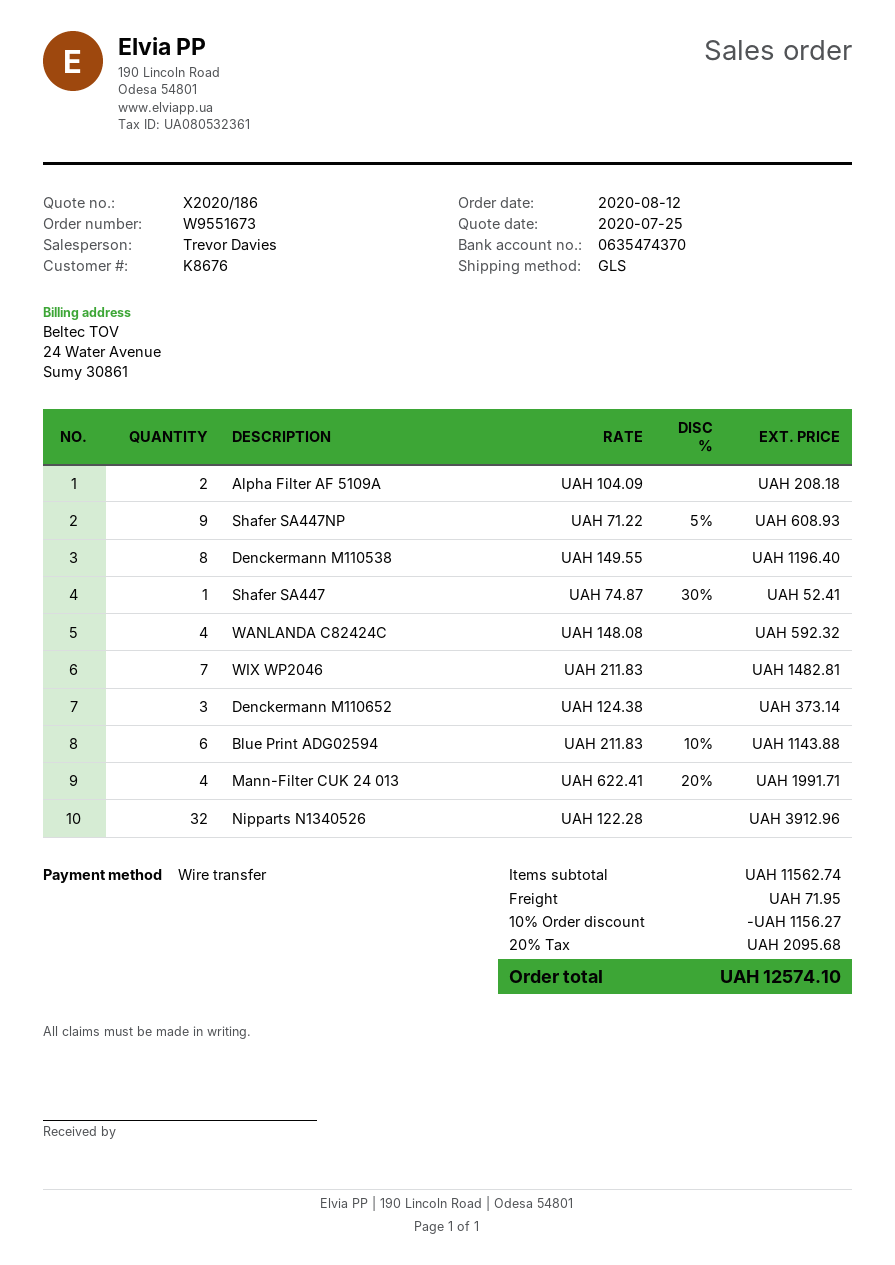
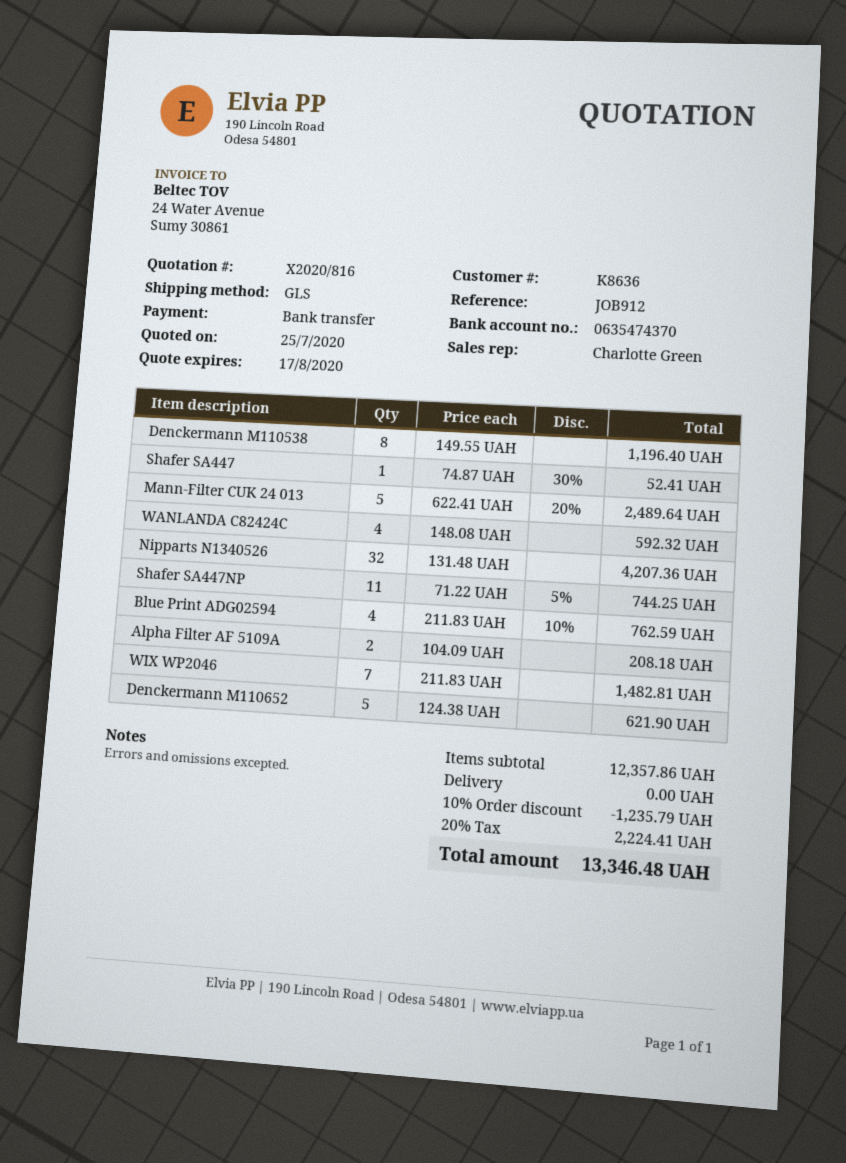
quote number: X2020/186 -> X2020/816
customer number: K8676 -> K8636
sales rep: Trevor Davies -> Charlotte Green
Shafer SA447NP: 9 x 71.22 - 5% = 608.93 -> 11 x 71.22 - 5% = 744.25
Denckermann M110652: 3 x 124.38 = 373.14 -> 5 x 124.38 = 621.90
Blue Print ADG02594: 6 x 211.83 - 10% = 1143.88 -> 4 x 211.83 - 10% = 762.59
Mann-Filter CUK 24 013: 4 x 622.41 - 20% = 1991.71 -> 5 x 622.41 - 20% = 2489.64
Nipparts N1340526: 32 x 122.28 = 3912.96 -> 32 x 131.48 = 4207.36
subtotal: 11562.74 -> 12357.86
discount: 10% = 1156.27 -> 10% = 1235.79
shipping: 71.95 -> 0.00
tax: 20% = 2095.68 -> 20% = 2224.41
total: 12574.10 -> 13346.48

